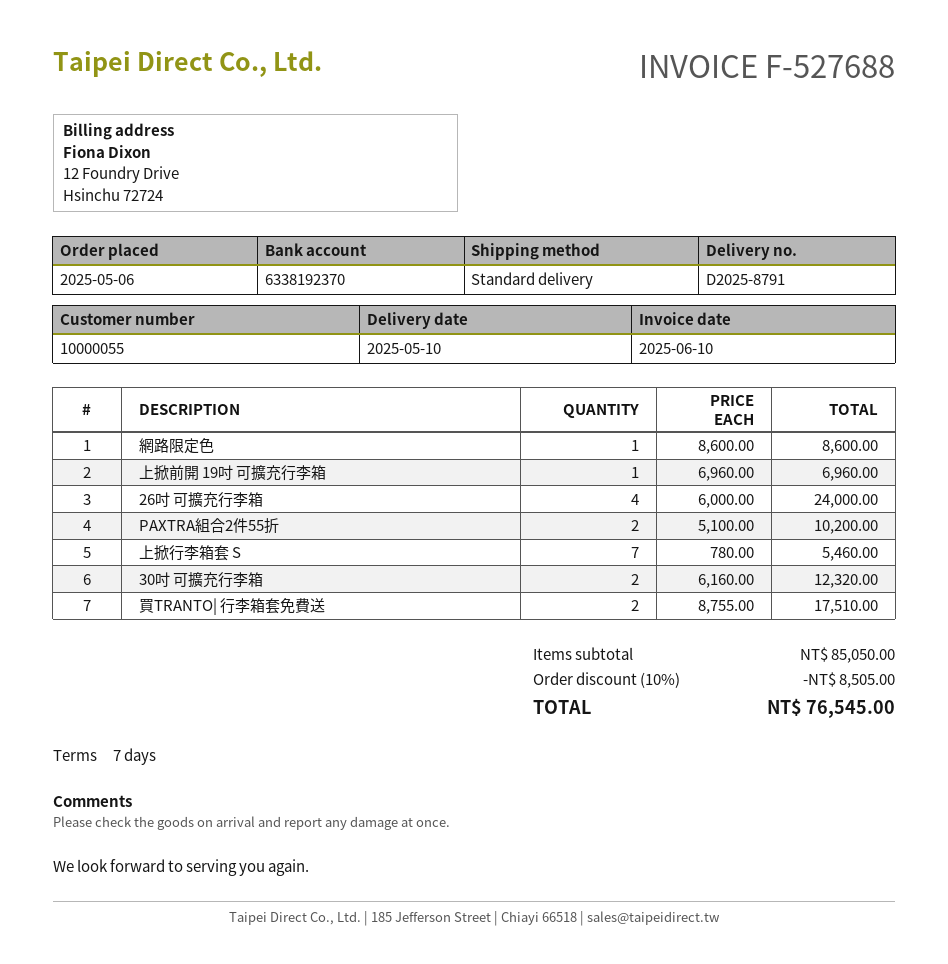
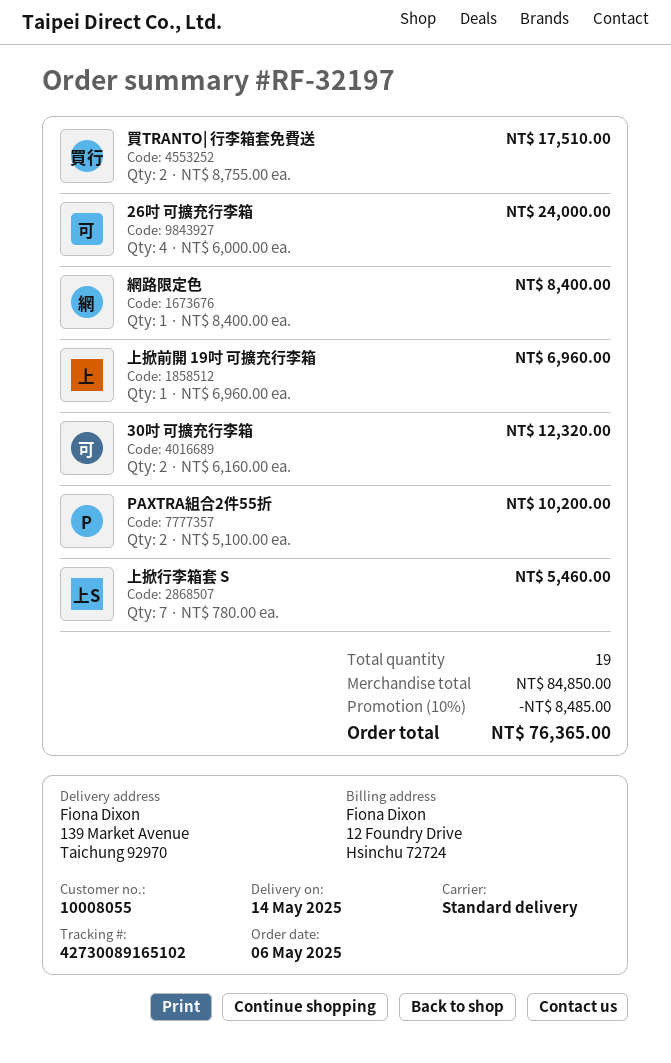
delivery date: 2025-05-10 -> 2025-05-14
customer number: 10000055 -> 10008055
網路限定色: 1 x 8600.00 = 8600.00 -> 1 x 8400.00 = 8400.00
subtotal: 85050.00 -> 84850.00
discount: 10% = 8505.00 -> 10% = 8485.00
total: 76545.00 -> 76365.00

